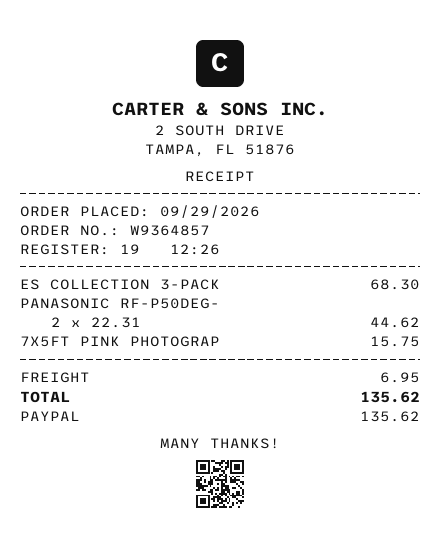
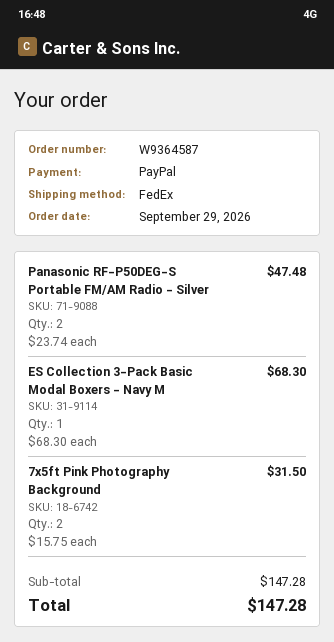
order number: W9364857 -> W9364587
PANASONIC RF-P50DEG-: 2 x 22.31 = 44.62 -> 2 x 23.74 = 47.48
7X5FT PINK PHOTOGRAP: 1 x 15.75 = 15.75 -> 2 x 15.75 = 31.50
shipping: 6.95 -> none
total: 135.62 -> 147.28

